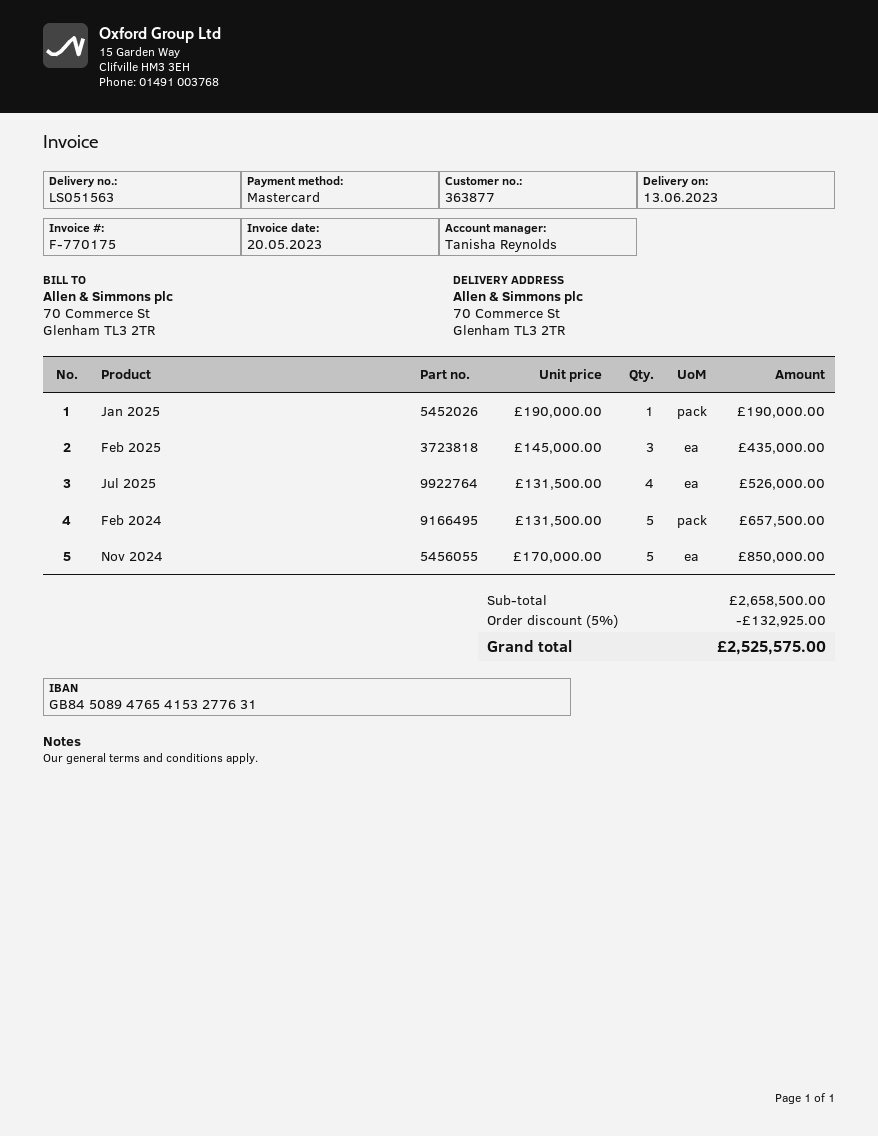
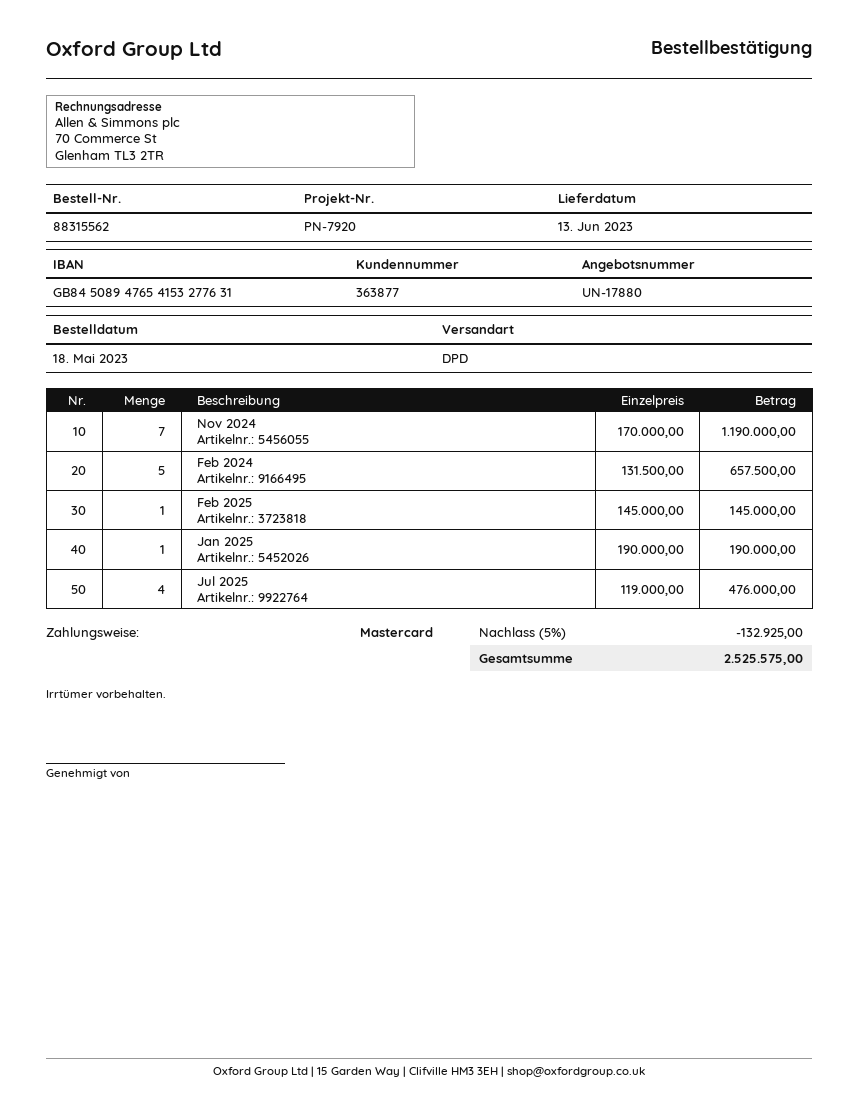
Feb 2025: 3 x 145000.00 = 435000.00 -> 1 x 145000.00 = 145000.00
Jul 2025: 4 x 131500.00 = 526000.00 -> 4 x 119000.00 = 476000.00
Nov 2024: 5 x 170000.00 = 850000.00 -> 7 x 170000.00 = 1190000.00

